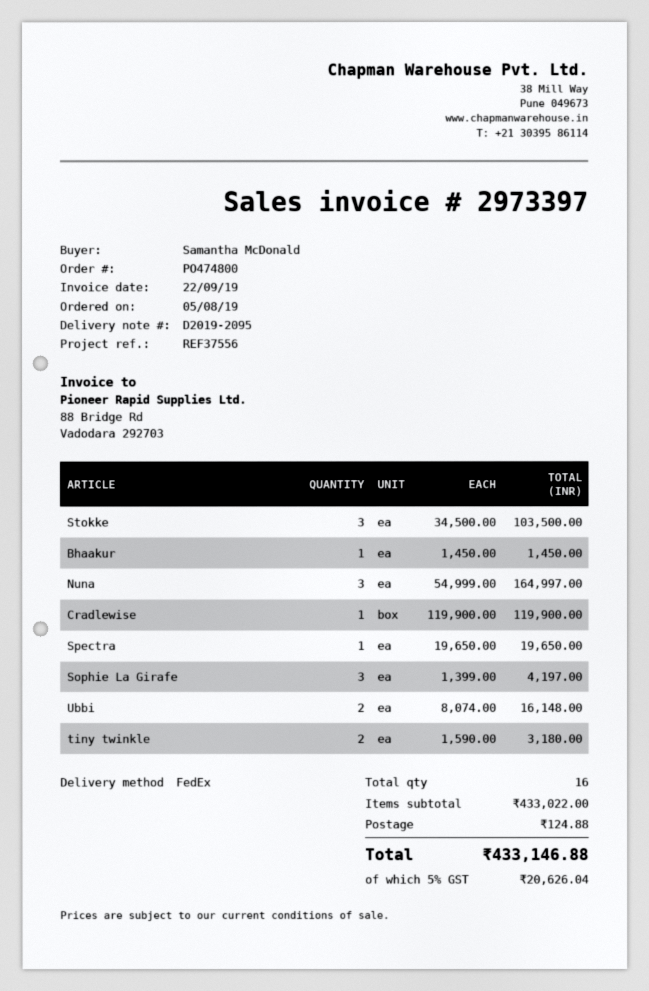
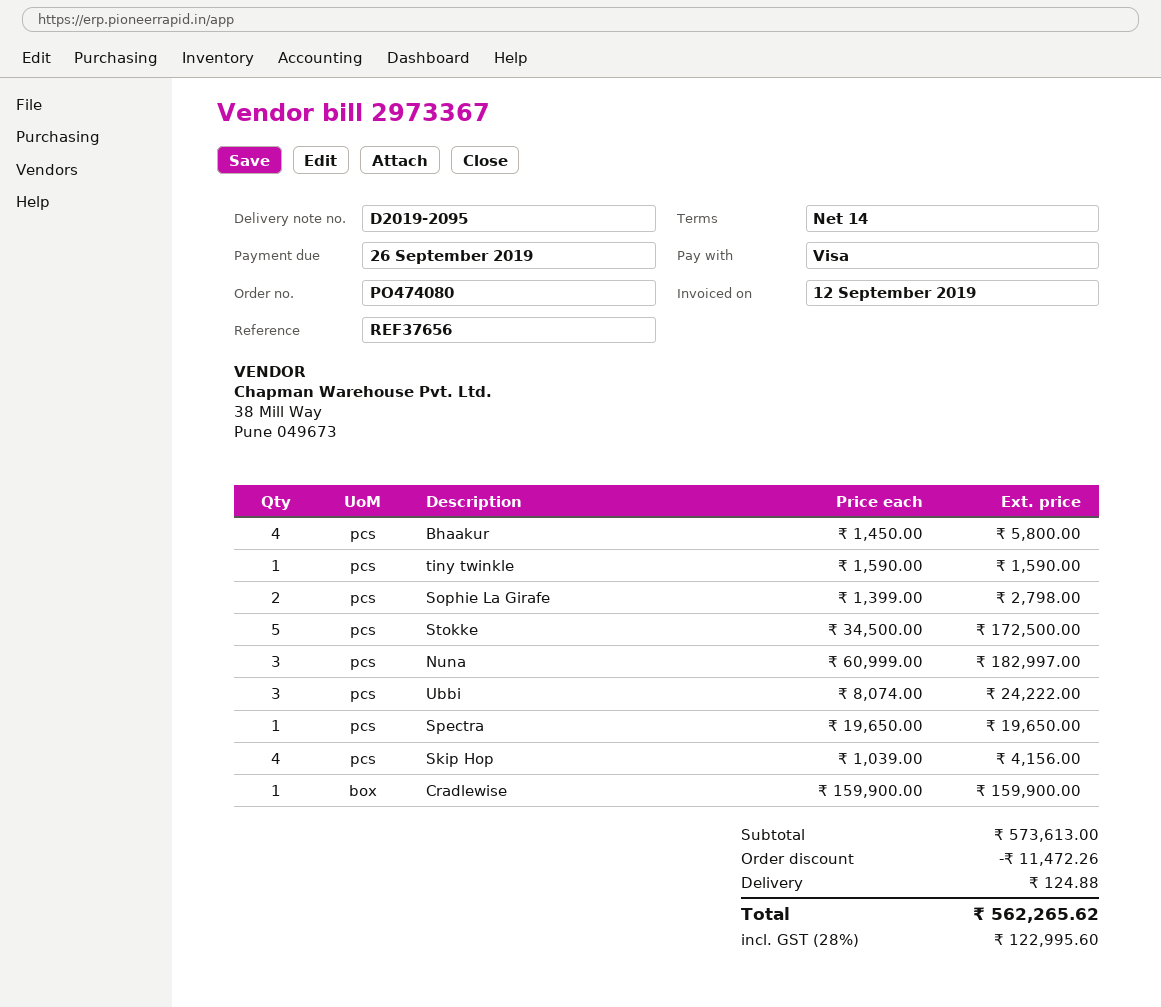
order number: PO474800 -> PO474080
invoice number: 2973397 -> 2973367
invoice date: 2019-09-22 -> 2019-09-12
reference: REF37556 -> REF37656
Stokke: 3 x 34500.00 = 103500.00 -> 5 x 34500.00 = 172500.00
Bhaakur: 1 x 1450.00 = 1450.00 -> 4 x 1450.00 = 5800.00
Nuna: 3 x 54999.00 = 164997.00 -> 3 x 60999.00 = 182997.00
Cradlewise: 1 x 119900.00 = 119900.00 -> 1 x 159900.00 = 159900.00
Sophie La Girafe: 3 x 1399.00 = 4197.00 -> 2 x 1399.00 = 2798.00
Ubbi: 2 x 8074.00 = 16148.00 -> 3 x 8074.00 = 24222.00
tiny twinkle: 2 x 1590.00 = 3180.00 -> 1 x 1590.00 = 1590.00
Skip Hop: none -> 4 x 1039.00 = 4156.00
subtotal: 433022.00 -> 573613.00
discount: none -> 11472.26
tax: 5% = 20626.04 -> 28% = 122995.60
total: 433146.88 -> 562265.62

